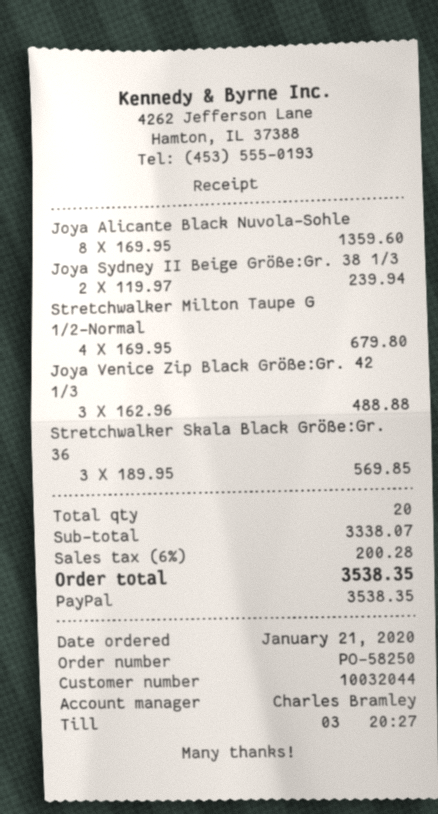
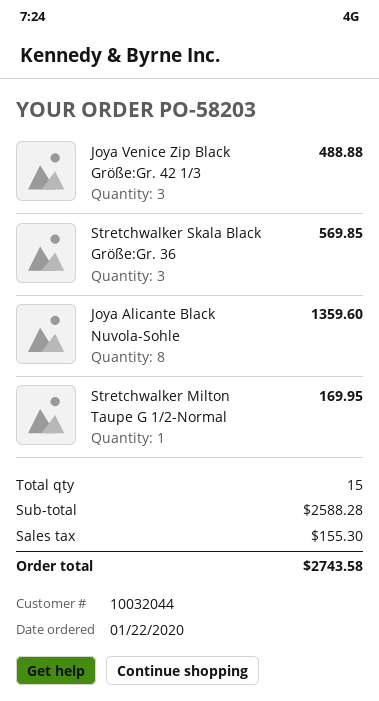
order number: PO-58250 -> PO-58203
order date: 2020-01-21 -> 2020-01-22
Joya Sydney II Beige Größe:Gr. 38 1/3: 2 for 239.94 -> none
Stretchwalker Milton Taupe G 1/2-Normal: 4 for 679.80 -> 1 for 169.95
total quantity: 20 -> 15
subtotal: 3338.07 -> 2588.28
tax: 200.28 -> 155.30
total: 3538.35 -> 2743.58

